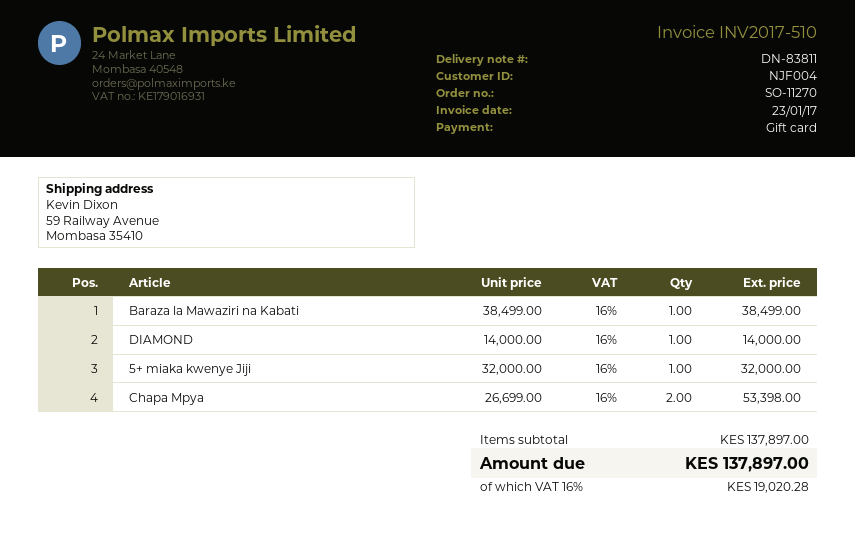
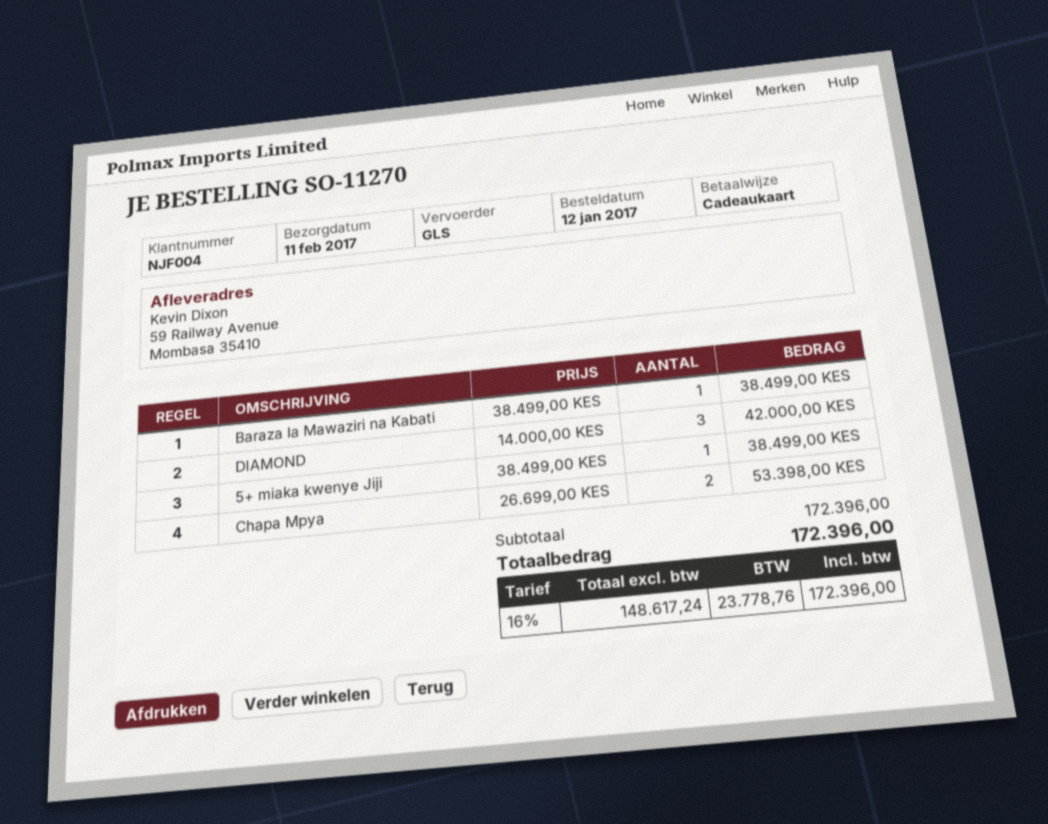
DIAMOND: 1 x 14000.00 = 14000.00 -> 3 x 14000.00 = 42000.00
5+ miaka kwenye Jiji: 1 x 32000.00 = 32000.00 -> 1 x 38499.00 = 38499.00
subtotal: 137897.00 -> 172396.00
tax: 16% = 19020.28 -> 16% = 23778.76
total: 137897.00 -> 172396.00

